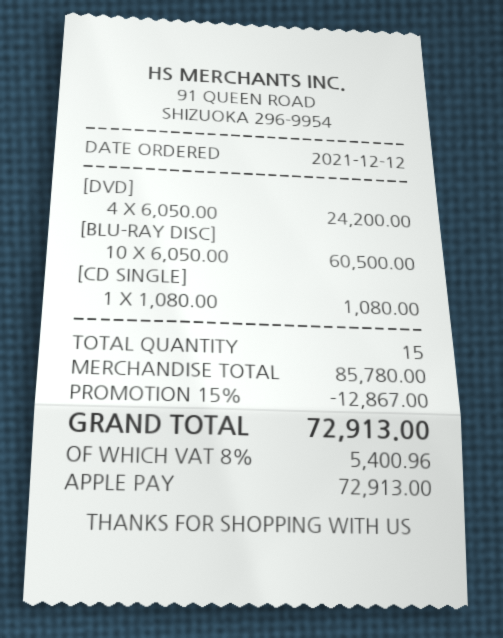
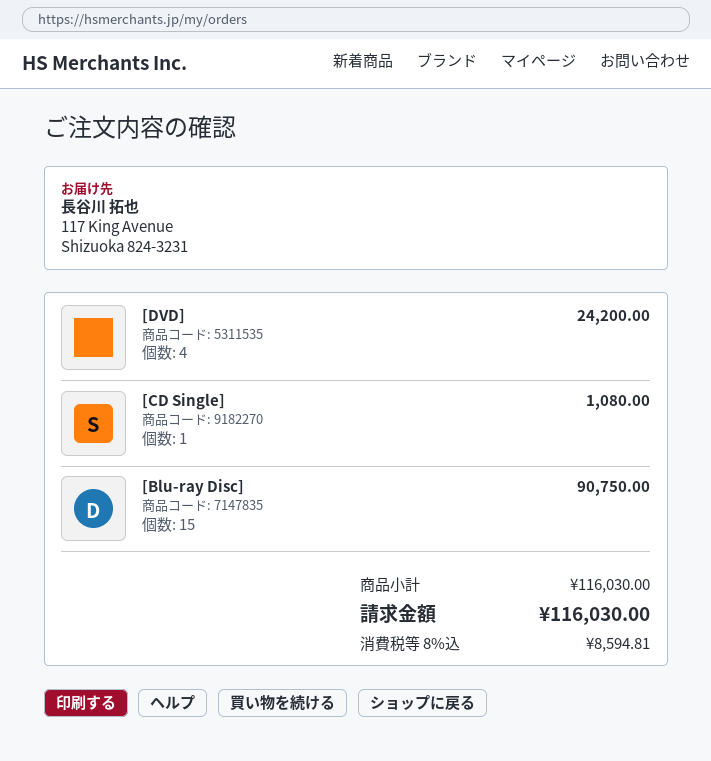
[BLU-RAY DISC]: 10 for 60500.00 -> 15 for 90750.00
subtotal: 85780.00 -> 116030.00
discount: 15% = 12867.00 -> none
tax: 8% = 5400.96 -> 8% = 8594.81
total: 72913.00 -> 116030.00

